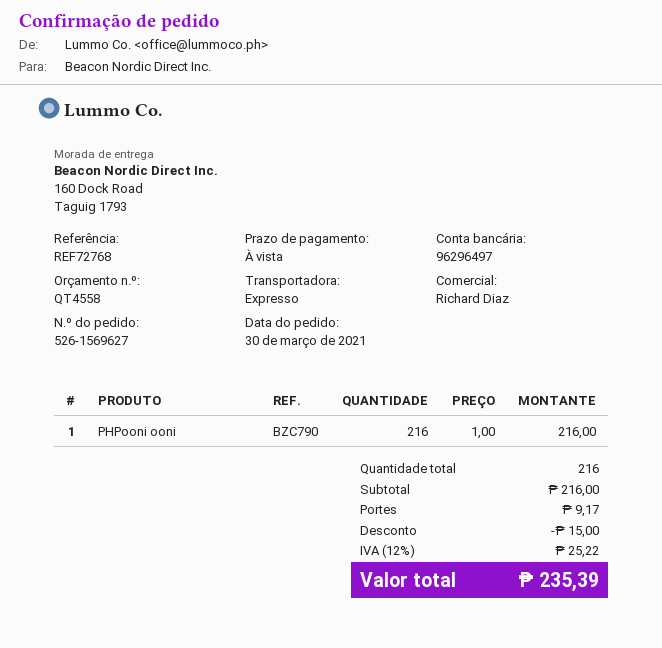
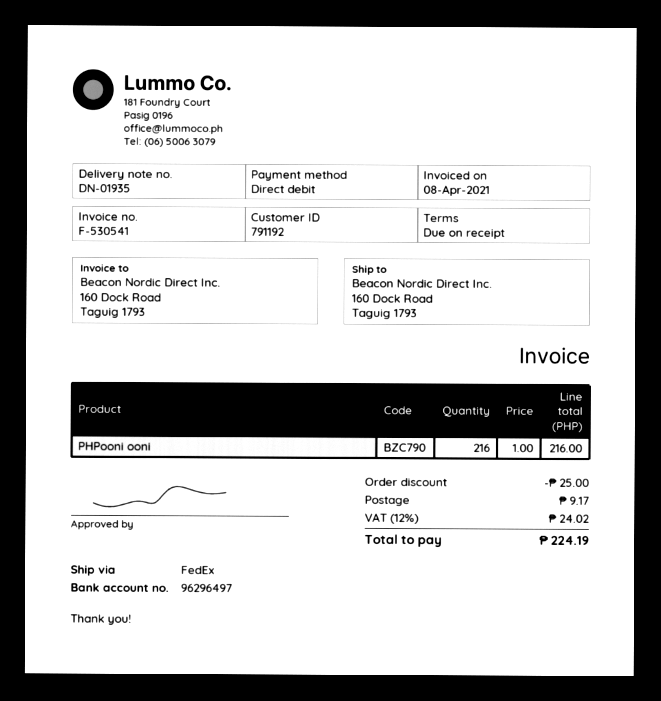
shipping method: express -> FedEx
discount: 15.00 -> 25.00
tax: 12% = 25.22 -> 12% = 24.02
total: 235.39 -> 224.19

